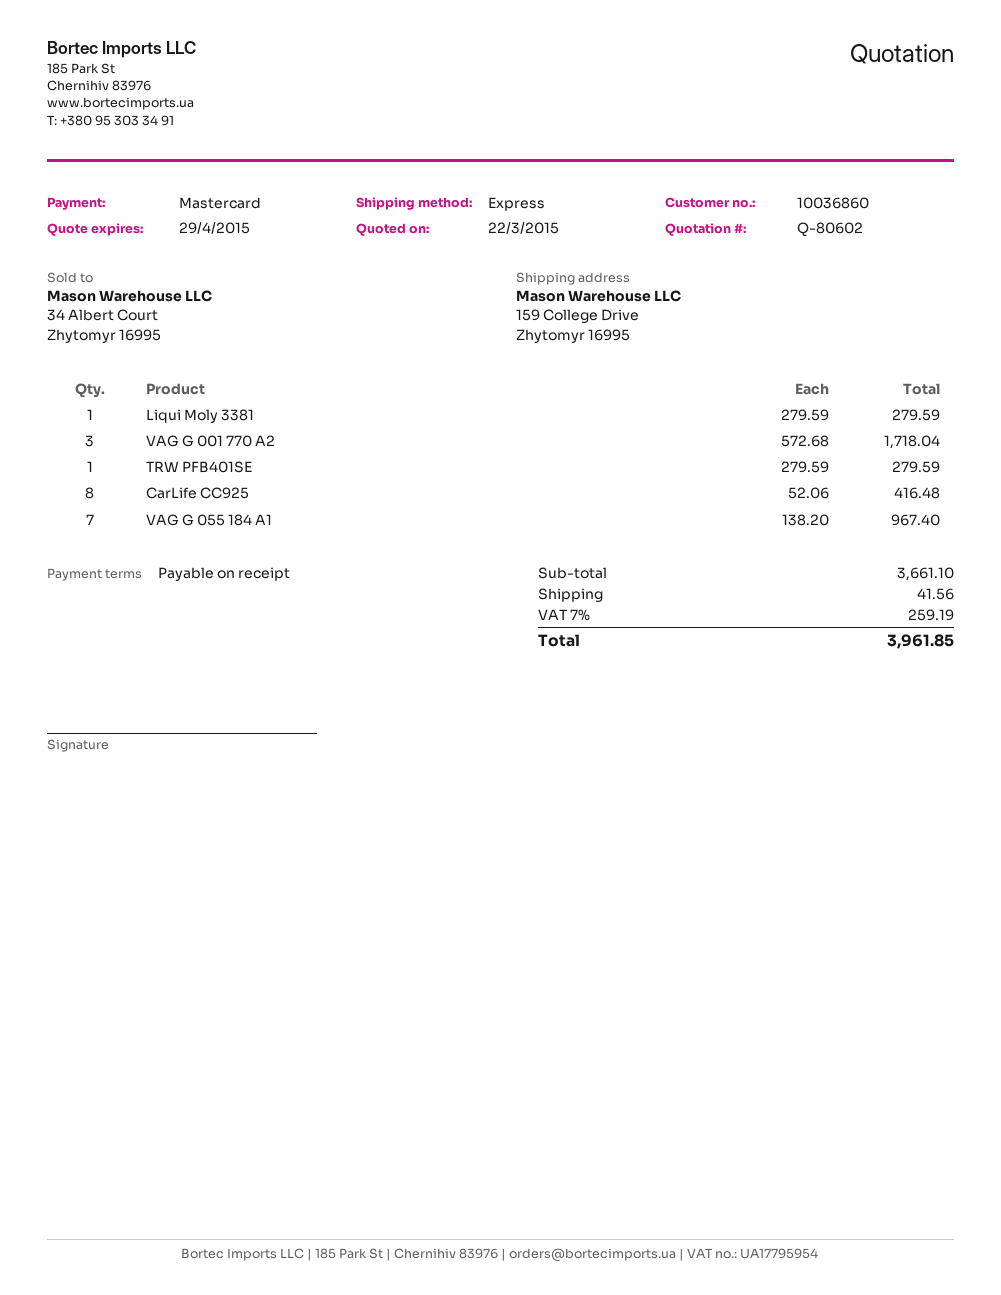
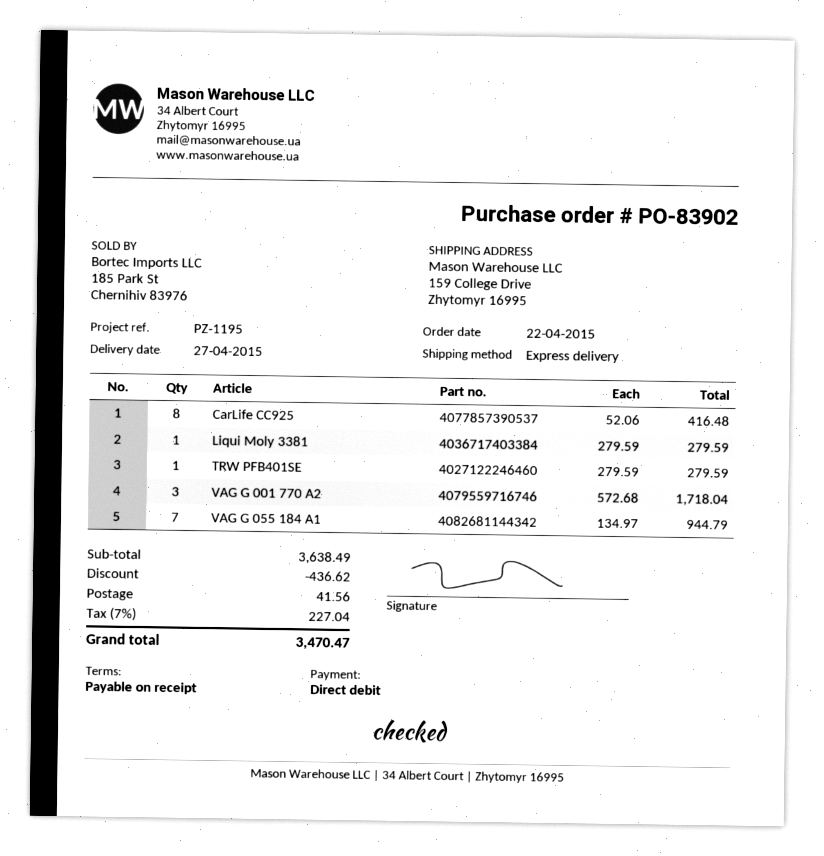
payment method: Mastercard -> direct debit
VAG G 055 184 A1: 7 x 138.20 = 967.40 -> 7 x 134.97 = 944.79
subtotal: 3661.10 -> 3638.49
discount: none -> 436.62
tax: 7% = 259.19 -> 7% = 227.04
total: 3961.85 -> 3470.47

